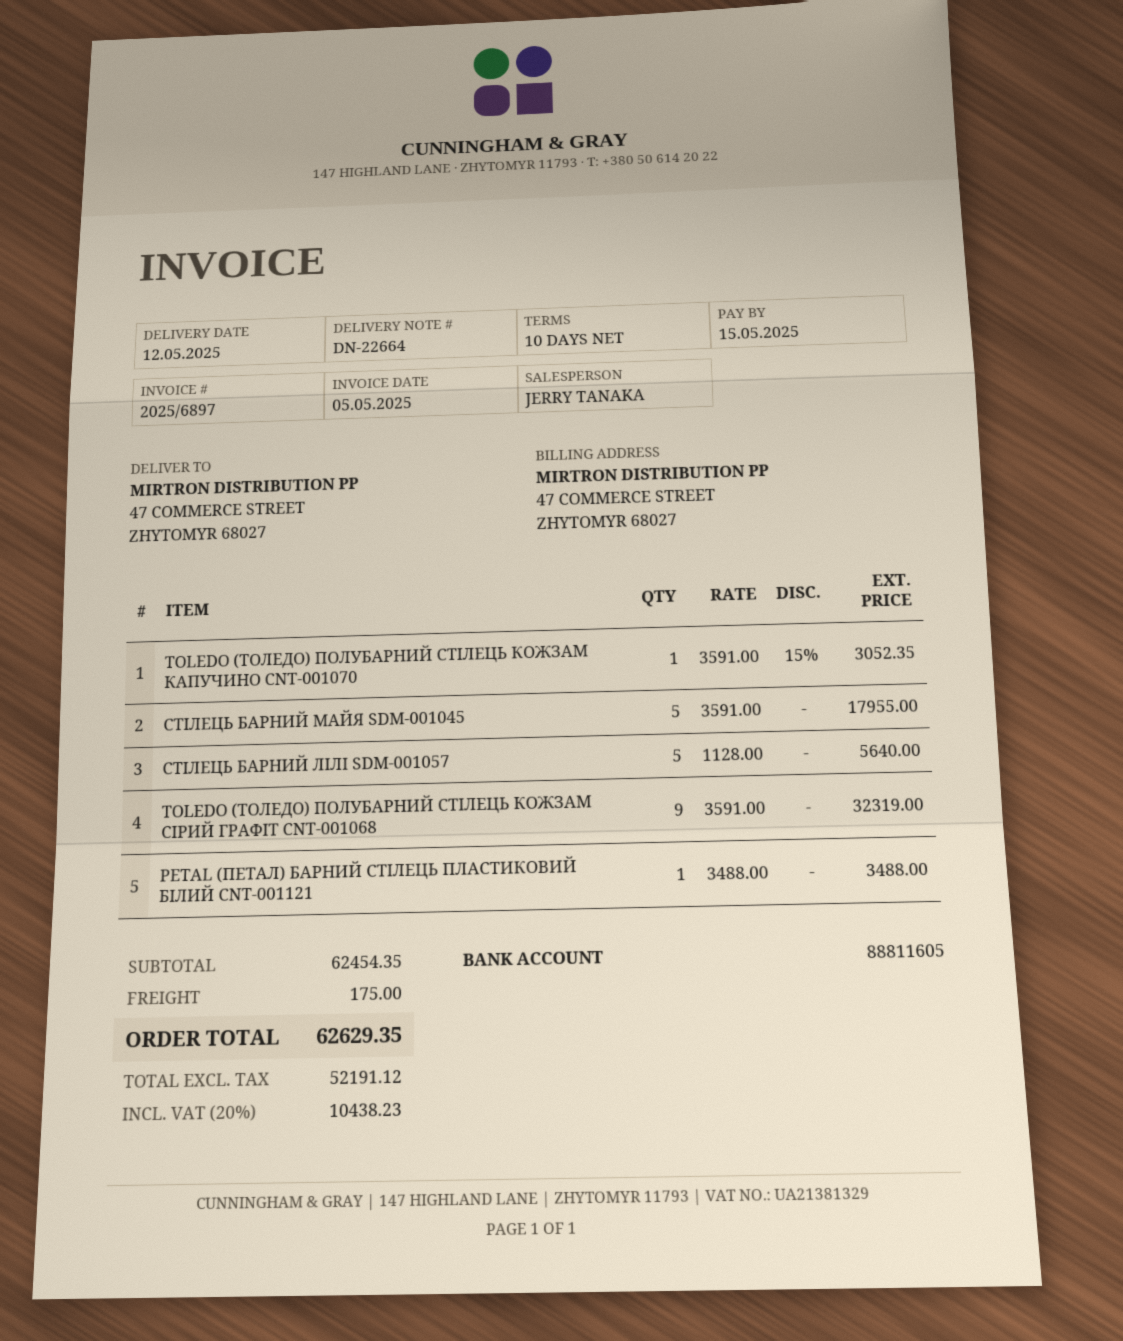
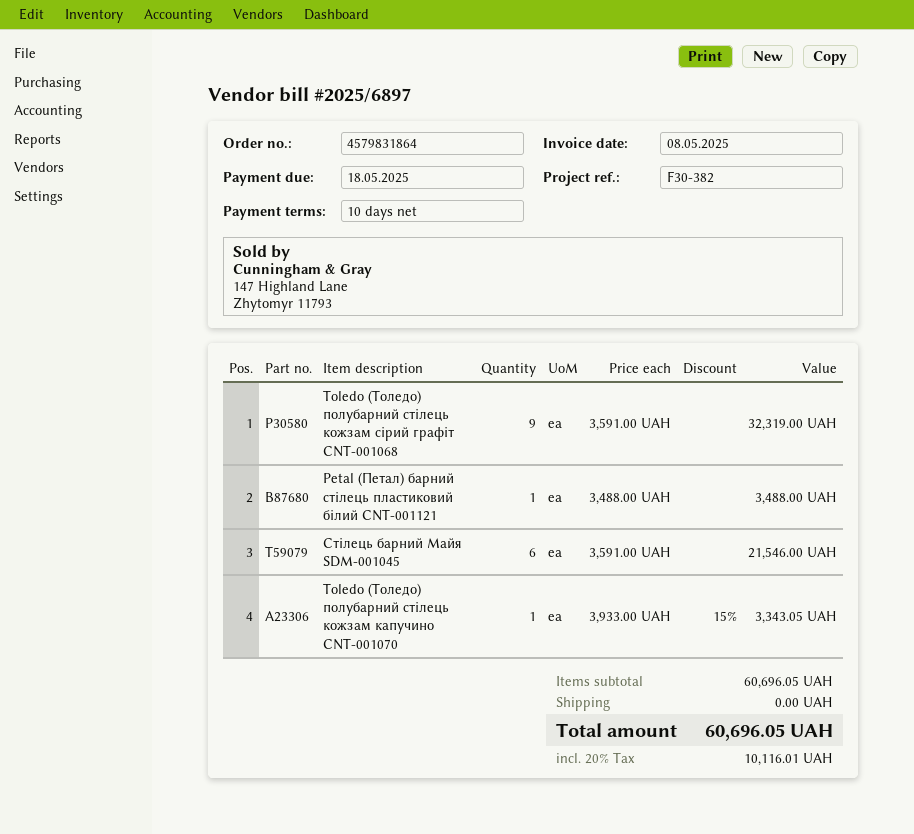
invoice date: 2025-05-05 -> 2025-05-08
due date: 2025-05-15 -> 2025-05-18
TOLEDO (ТОЛЕДО) ПОЛУБАРНИЙ СТІЛЕЦЬ КОЖЗАМ КАПУЧИНО CNT-001070: 1 x 3591.00 - 15% = 3052.35 -> 1 x 3933.00 - 15% = 3343.05
СТІЛЕЦЬ БАРНИЙ МАЙЯ SDM-001045: 5 x 3591.00 = 17955.00 -> 6 x 3591.00 = 21546.00
СТІЛЕЦЬ БАРНИЙ ЛІЛІ SDM-001057: 5 x 1128.00 = 5640.00 -> none
subtotal: 62454.35 -> 60696.05
shipping: 175.00 -> 0.00
tax: 20% = 10438.23 -> 20% = 10116.01
total: 62629.35 -> 60696.05

